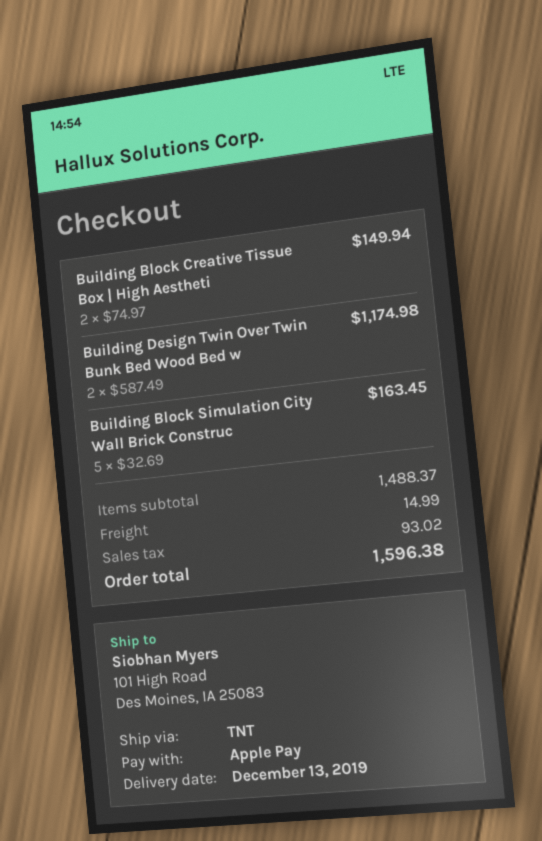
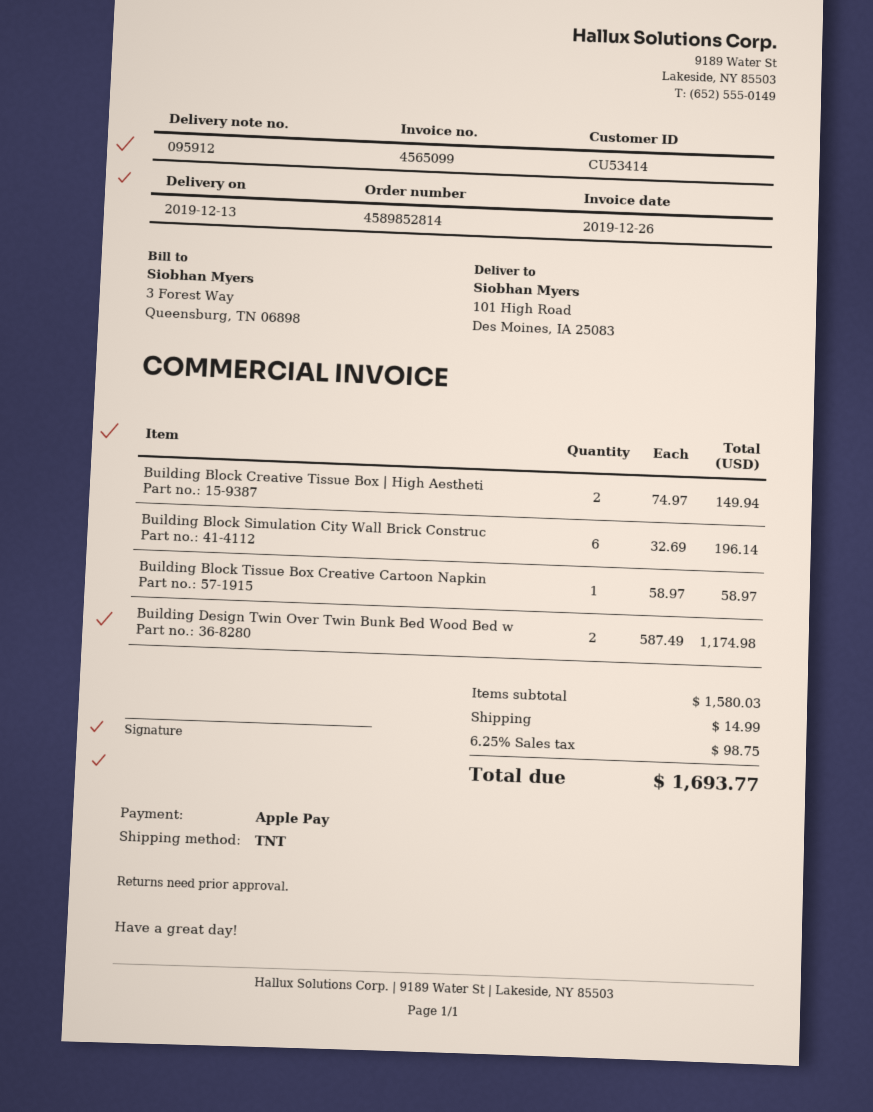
Building Block Simulation City Wall Brick Construc: 5 x 32.69 = 163.45 -> 6 x 32.69 = 196.14
Building Block Tissue Box Creative Cartoon Napkin: none -> 1 x 58.97 = 58.97
subtotal: 1488.37 -> 1580.03
tax: 93.02 -> 98.75
total: 1596.38 -> 1693.77

